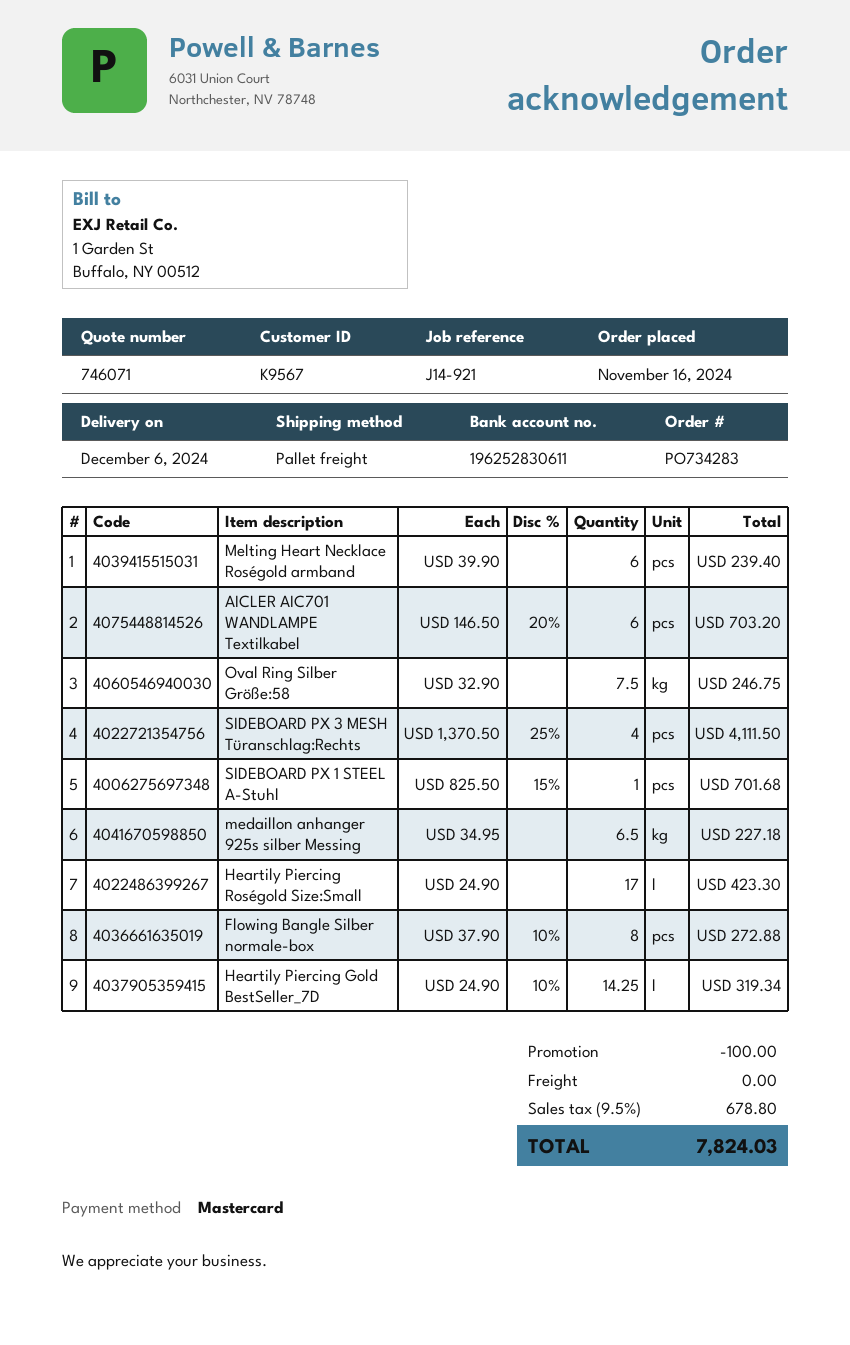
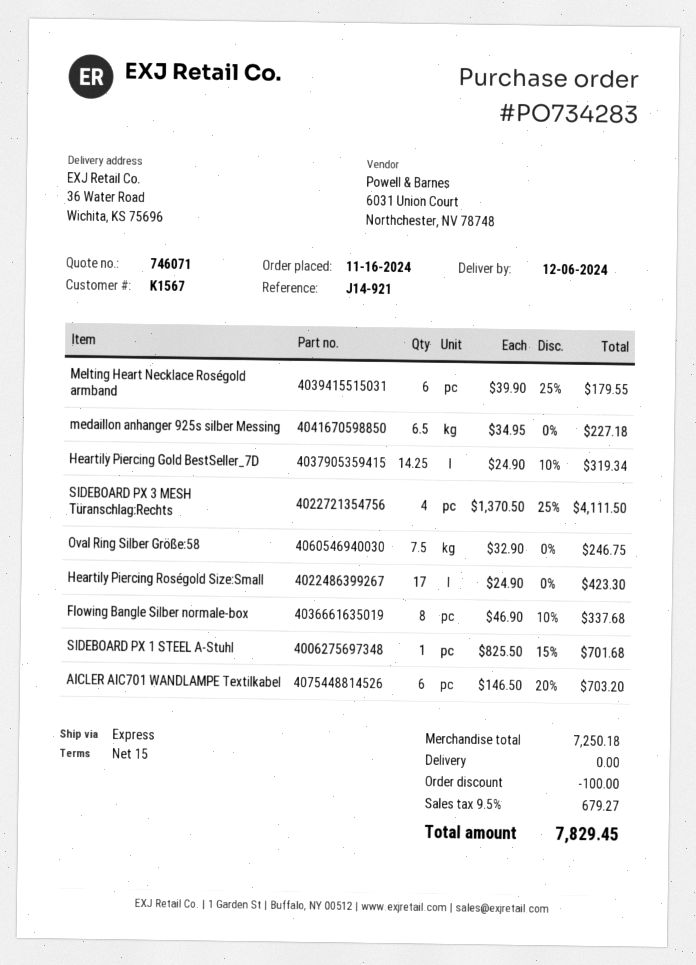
customer number: K9567 -> K1567
shipping method: pallet freight -> express
Melting Heart Necklace Roségold armband: 6 x 39.90 = 239.40 -> 6 x 39.90 - 25% = 179.55
Flowing Bangle Silber normale-box: 8 x 37.90 - 10% = 272.88 -> 8 x 46.90 - 10% = 337.68
tax: 9.5% = 678.80 -> 9.5% = 679.27
total: 7824.03 -> 7829.45

